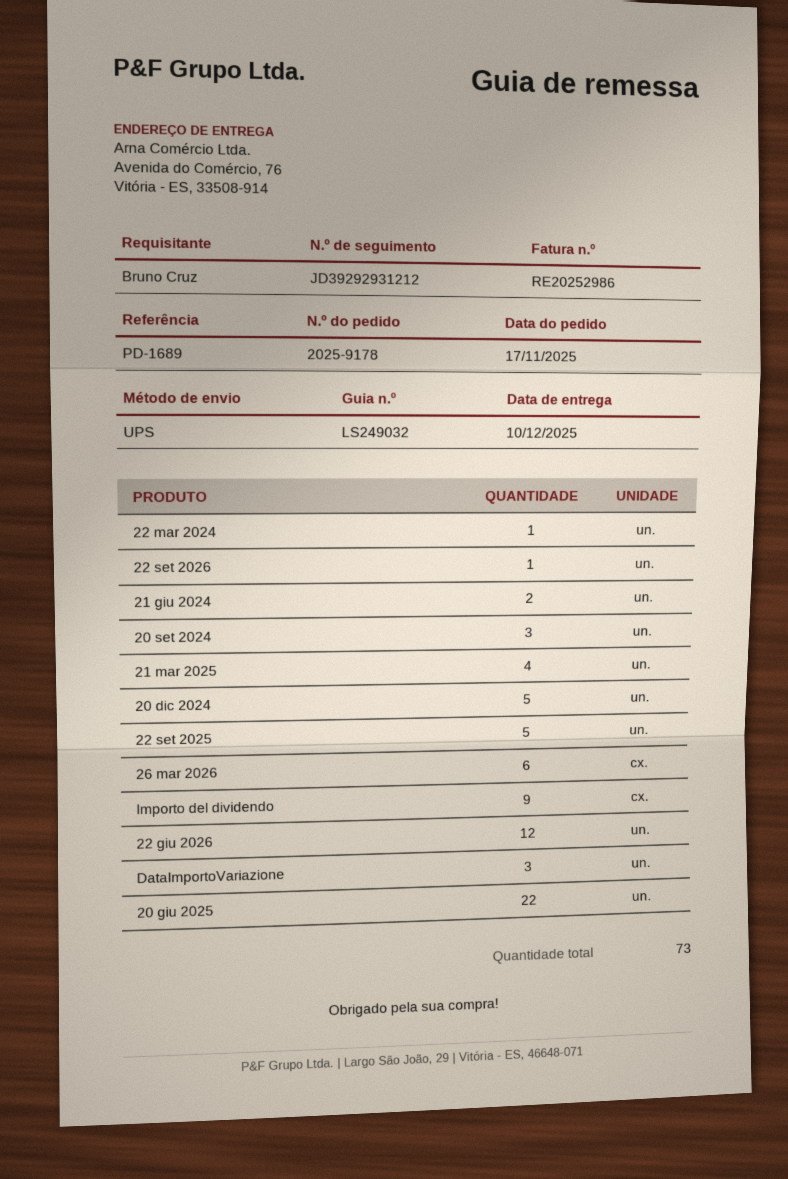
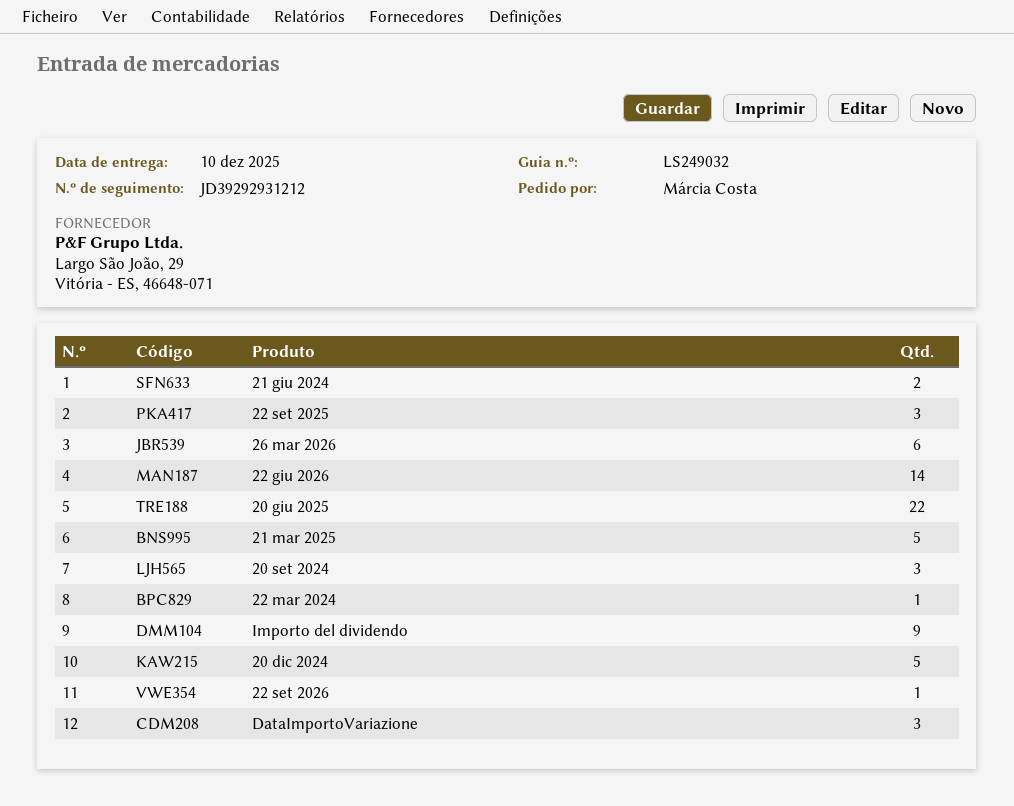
ordered by: Bruno Cruz -> Márcia Costa
21 mar 2025: 4 -> 5
22 set 2025: 5 -> 3
22 giu 2026: 12 -> 14

